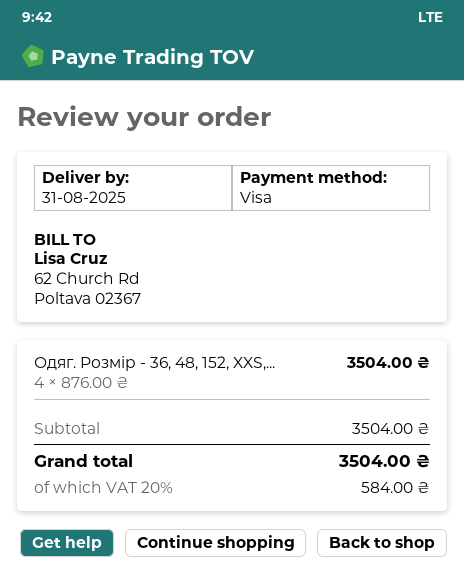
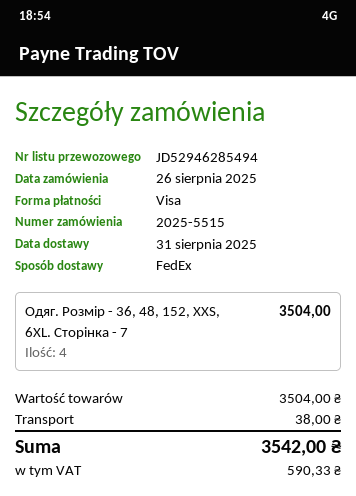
shipping: none -> 38.00
tax: 584.00 -> 590.33
total: 3504.00 -> 3542.00

